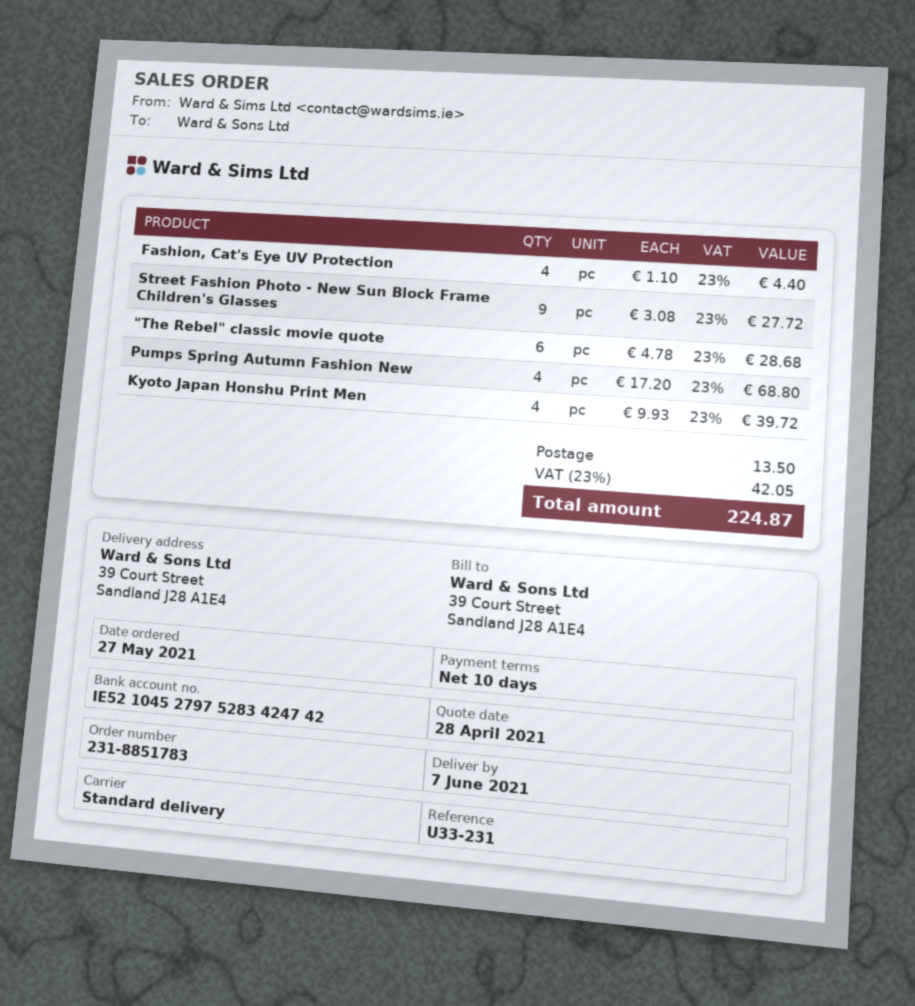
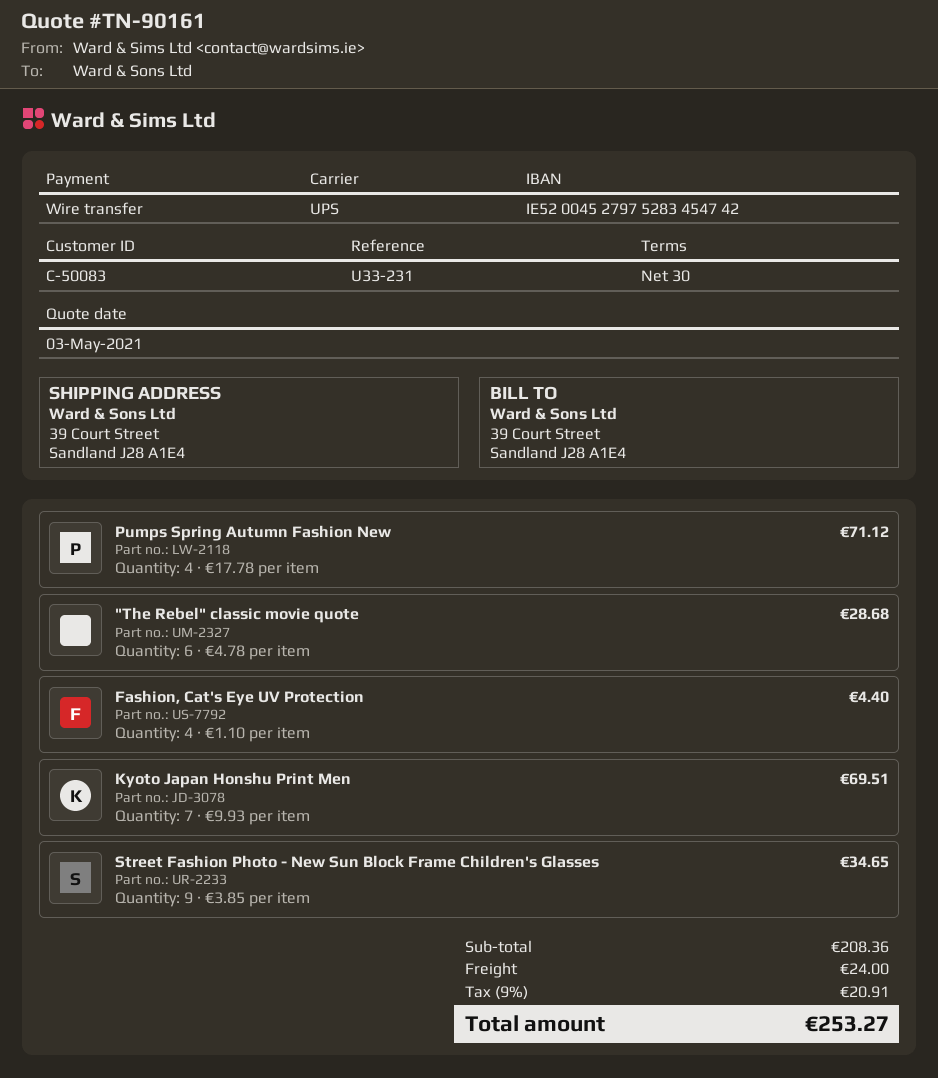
quote date: 2021-04-28 -> 2021-05-03
payment terms: 10 days -> 30 days
bank account: IE52104527975283424742 -> IE52004527975283454742
shipping method: standard -> UPS
Street Fashion Photo - New Sun Block Frame Children's Glasses: 9 x 3.08 = 27.72 -> 9 x 3.85 = 34.65
Pumps Spring Autumn Fashion New: 4 x 17.20 = 68.80 -> 4 x 17.78 = 71.12
Kyoto Japan Honshu Print Men: 4 x 9.93 = 39.72 -> 7 x 9.93 = 69.51
shipping: 13.50 -> 24.00
tax: 23% = 42.05 -> 9% = 20.91
total: 224.87 -> 253.27

